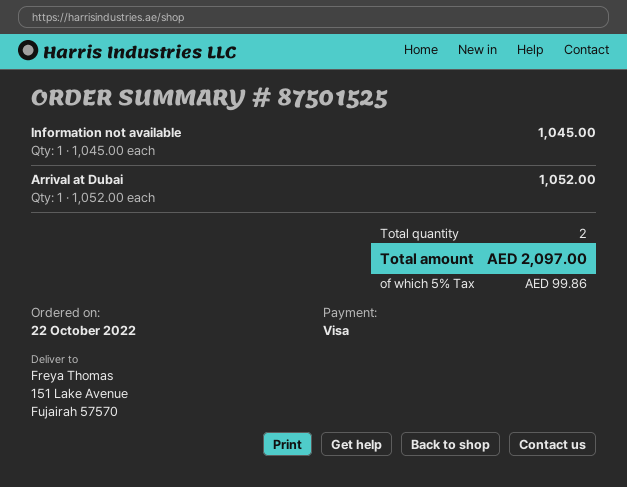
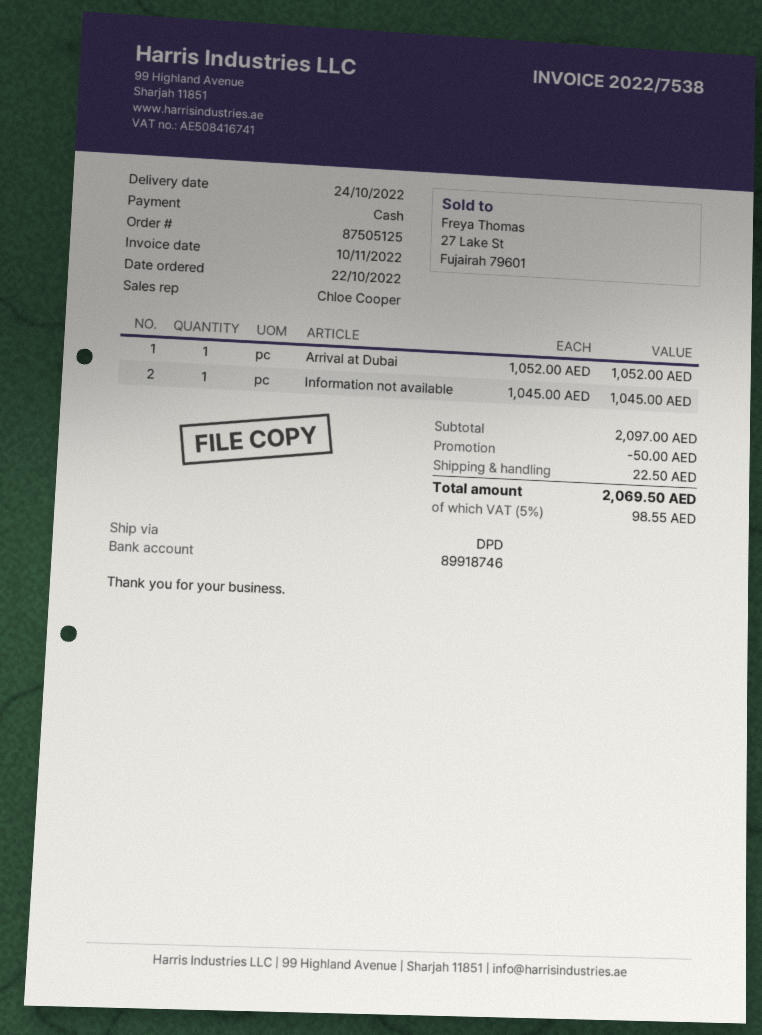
order number: 87501525 -> 87505125
payment method: Visa -> cash
discount: none -> 50.00
shipping: none -> 22.50
tax: 5% = 99.86 -> 5% = 98.55
total: 2097.00 -> 2069.50

